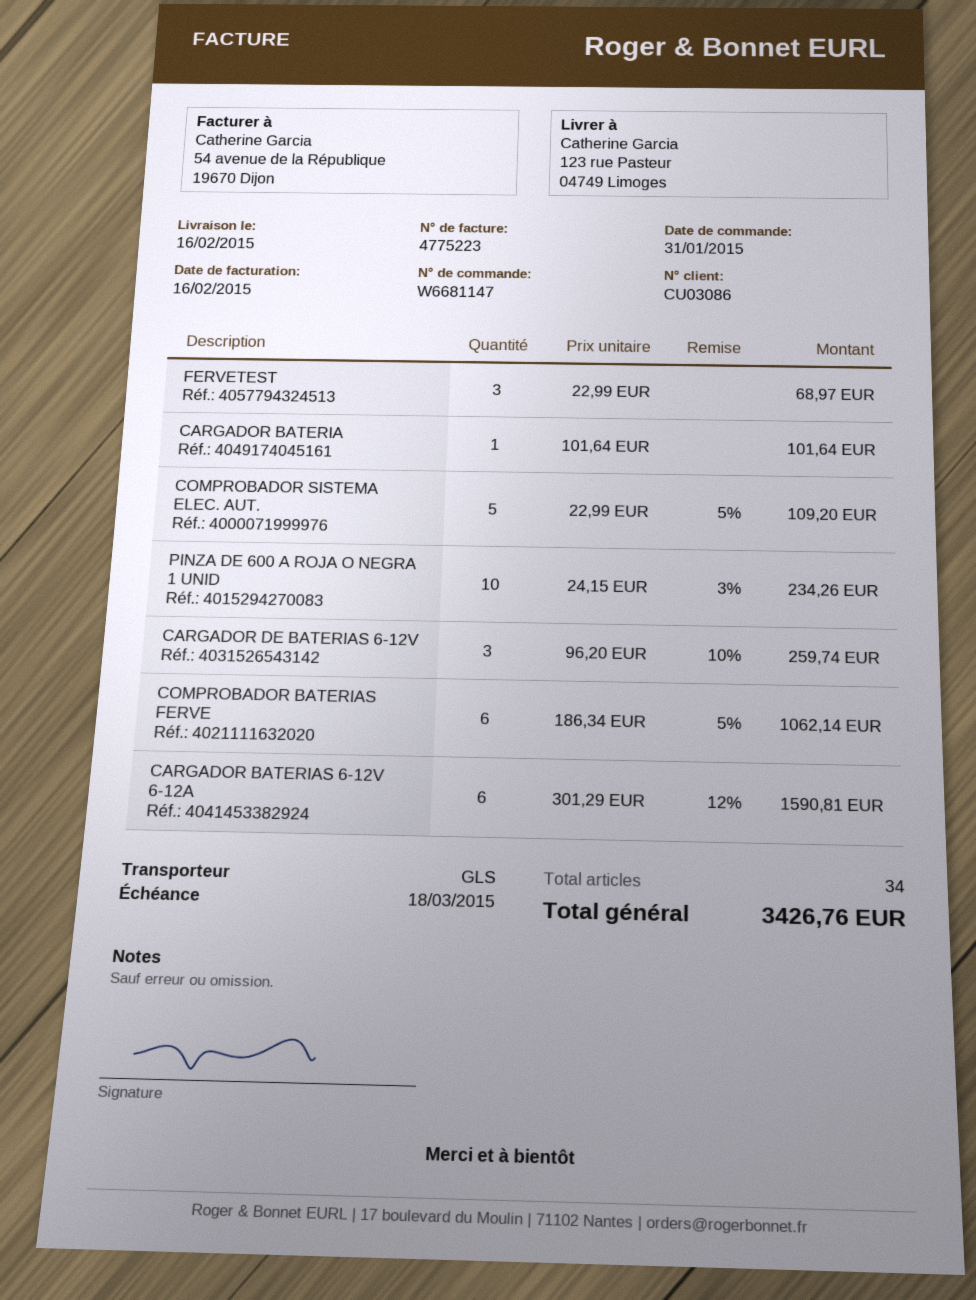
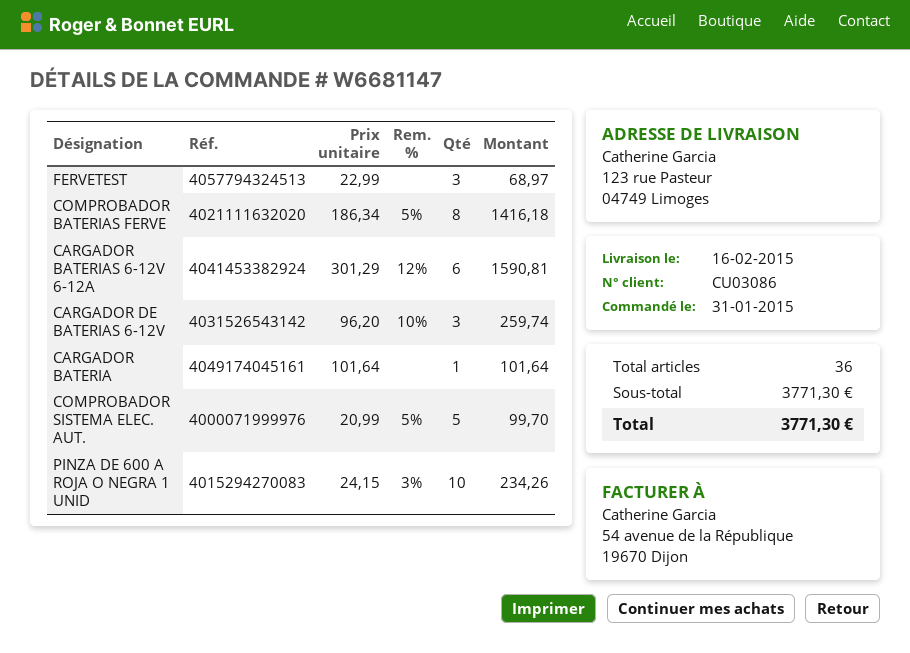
COMPROBADOR SISTEMA ELEC. AUT.: 5 x 22.99 - 5% = 109.20 -> 5 x 20.99 - 5% = 99.70
COMPROBADOR BATERIAS FERVE: 6 x 186.34 - 5% = 1062.14 -> 8 x 186.34 - 5% = 1416.18
total quantity: 34 -> 36
total: 3426.76 -> 3771.30

